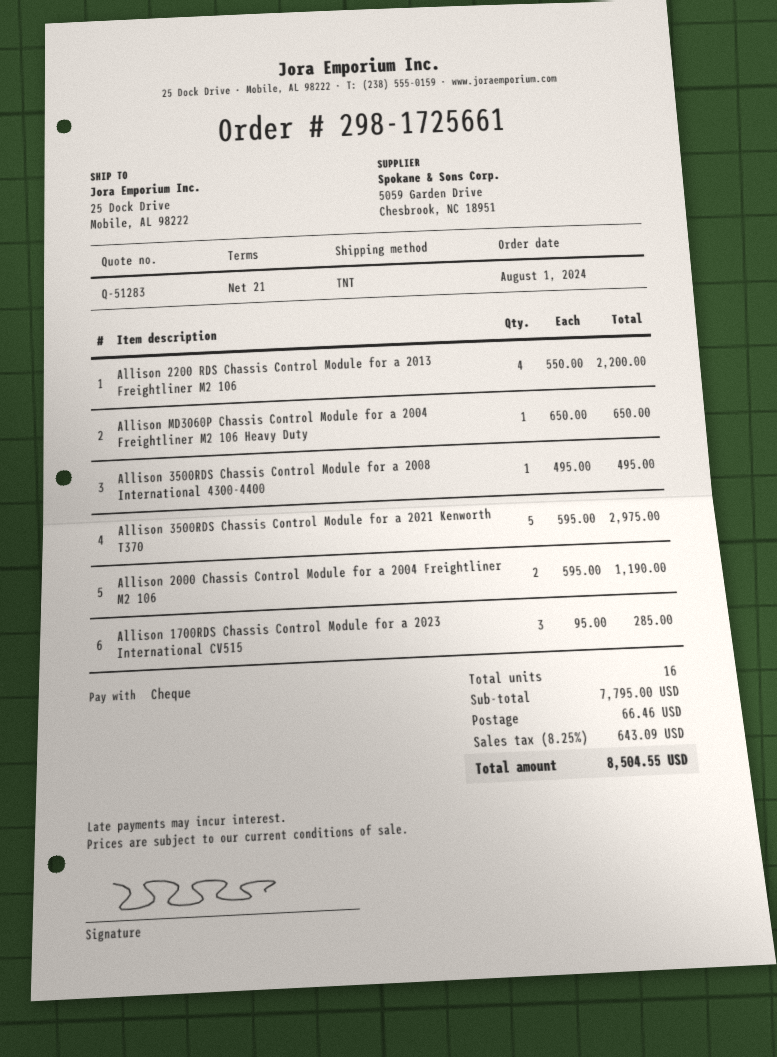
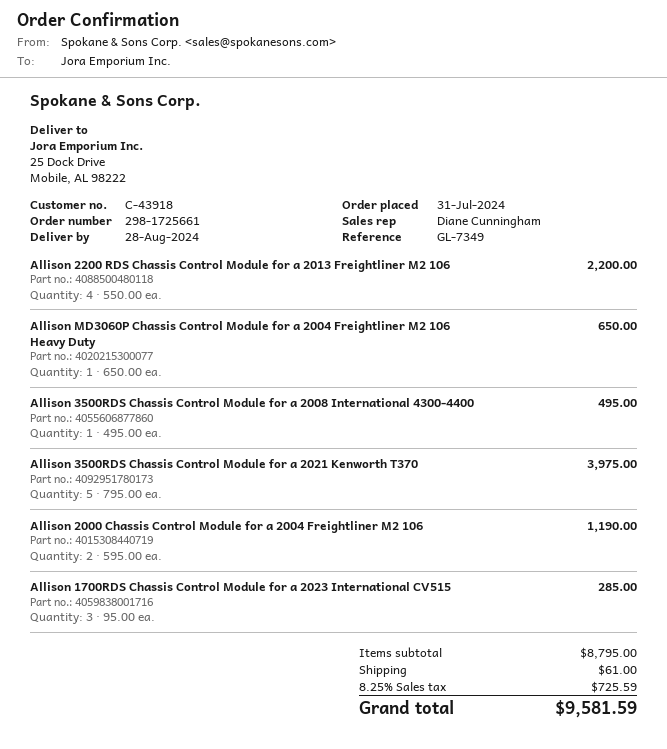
order date: 2024-08-01 -> 2024-07-31
Allison 3500RDS Chassis Control Module for a 2021 Kenworth T370: 5 x 595.00 = 2975.00 -> 5 x 795.00 = 3975.00
subtotal: 7795.00 -> 8795.00
shipping: 66.46 -> 61.00
tax: 8.25% = 643.09 -> 8.25% = 725.59
total: 8504.55 -> 9581.59

